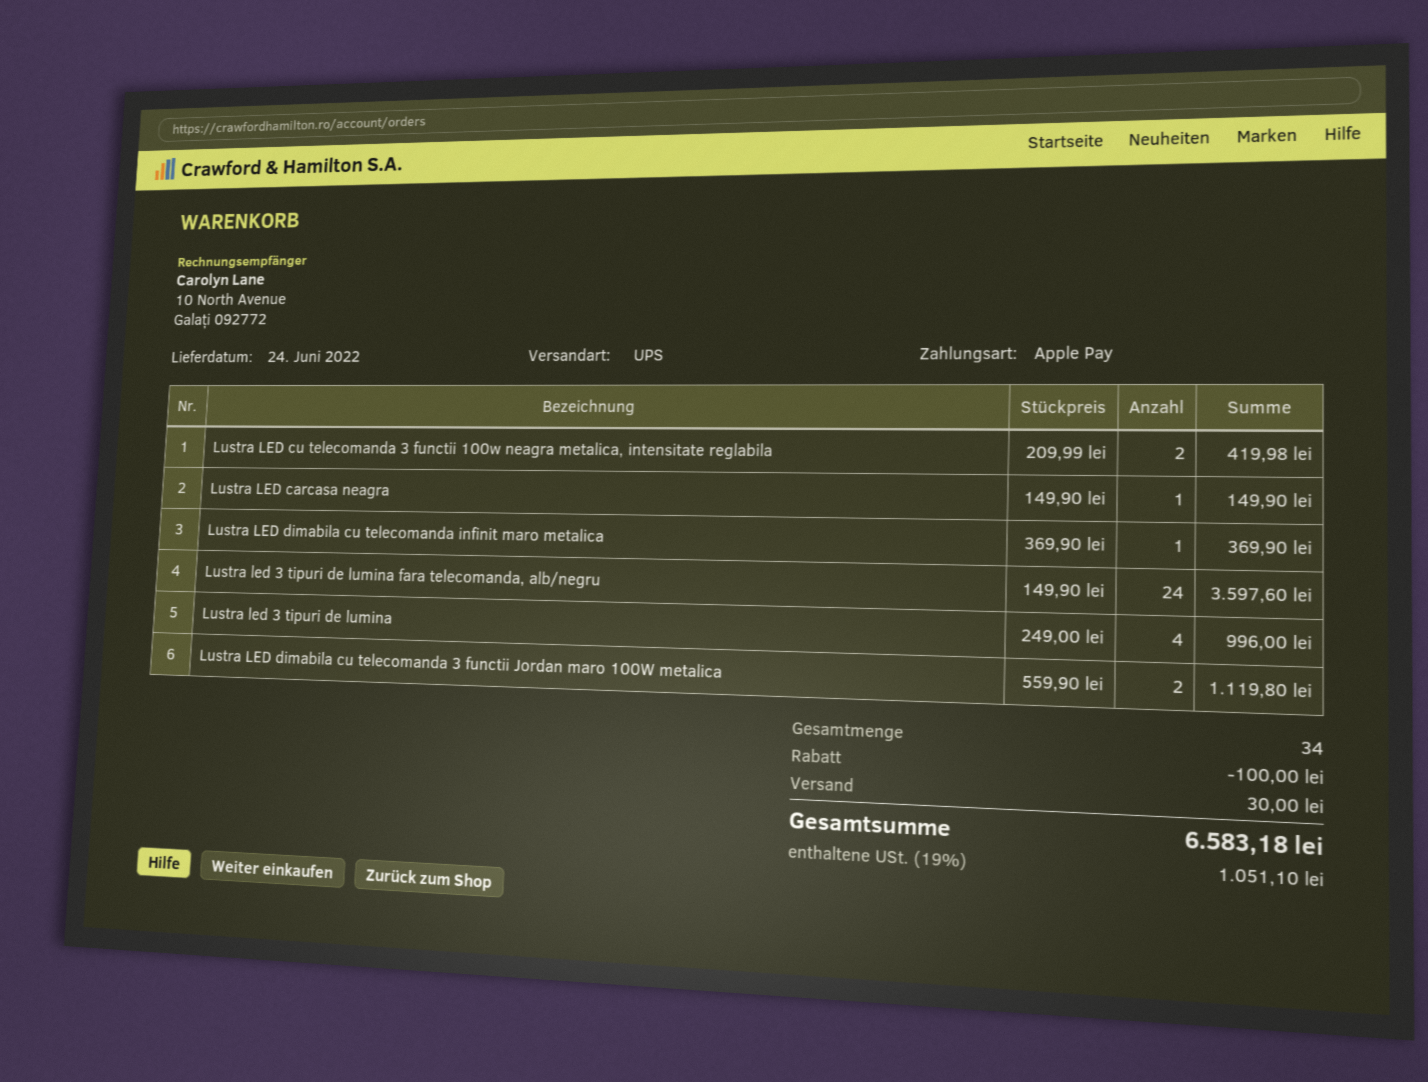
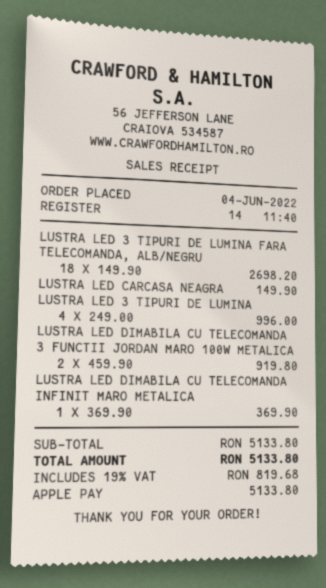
Lustra LED cu telecomanda 3 functii 100w neagra metalica, intensitate reglabila: 2 x 209.99 = 419.98 -> none
Lustra led 3 tipuri de lumina fara telecomanda, alb/negru: 24 x 149.90 = 3597.60 -> 18 x 149.90 = 2698.20
Lustra LED dimabila cu telecomanda 3 functii Jordan maro 100W metalica: 2 x 559.90 = 1119.80 -> 2 x 459.90 = 919.80
discount: 100.00 -> none
shipping: 30.00 -> none
tax: 19% = 1051.10 -> 19% = 819.68
total: 6583.18 -> 5133.80

